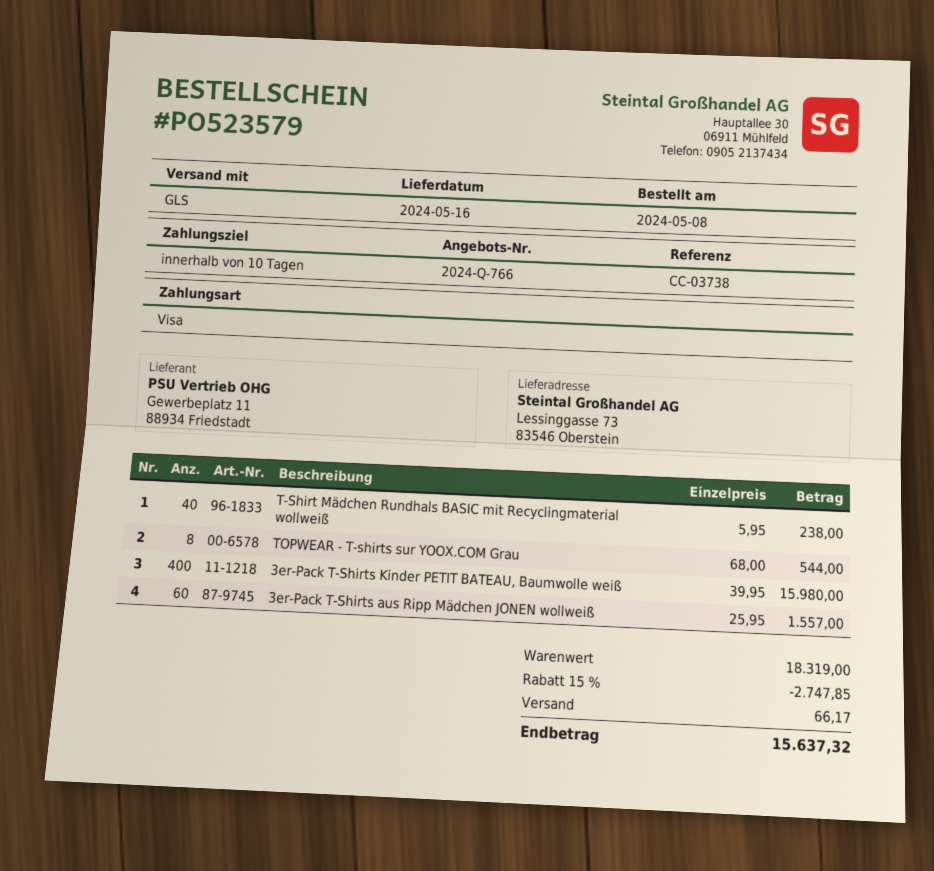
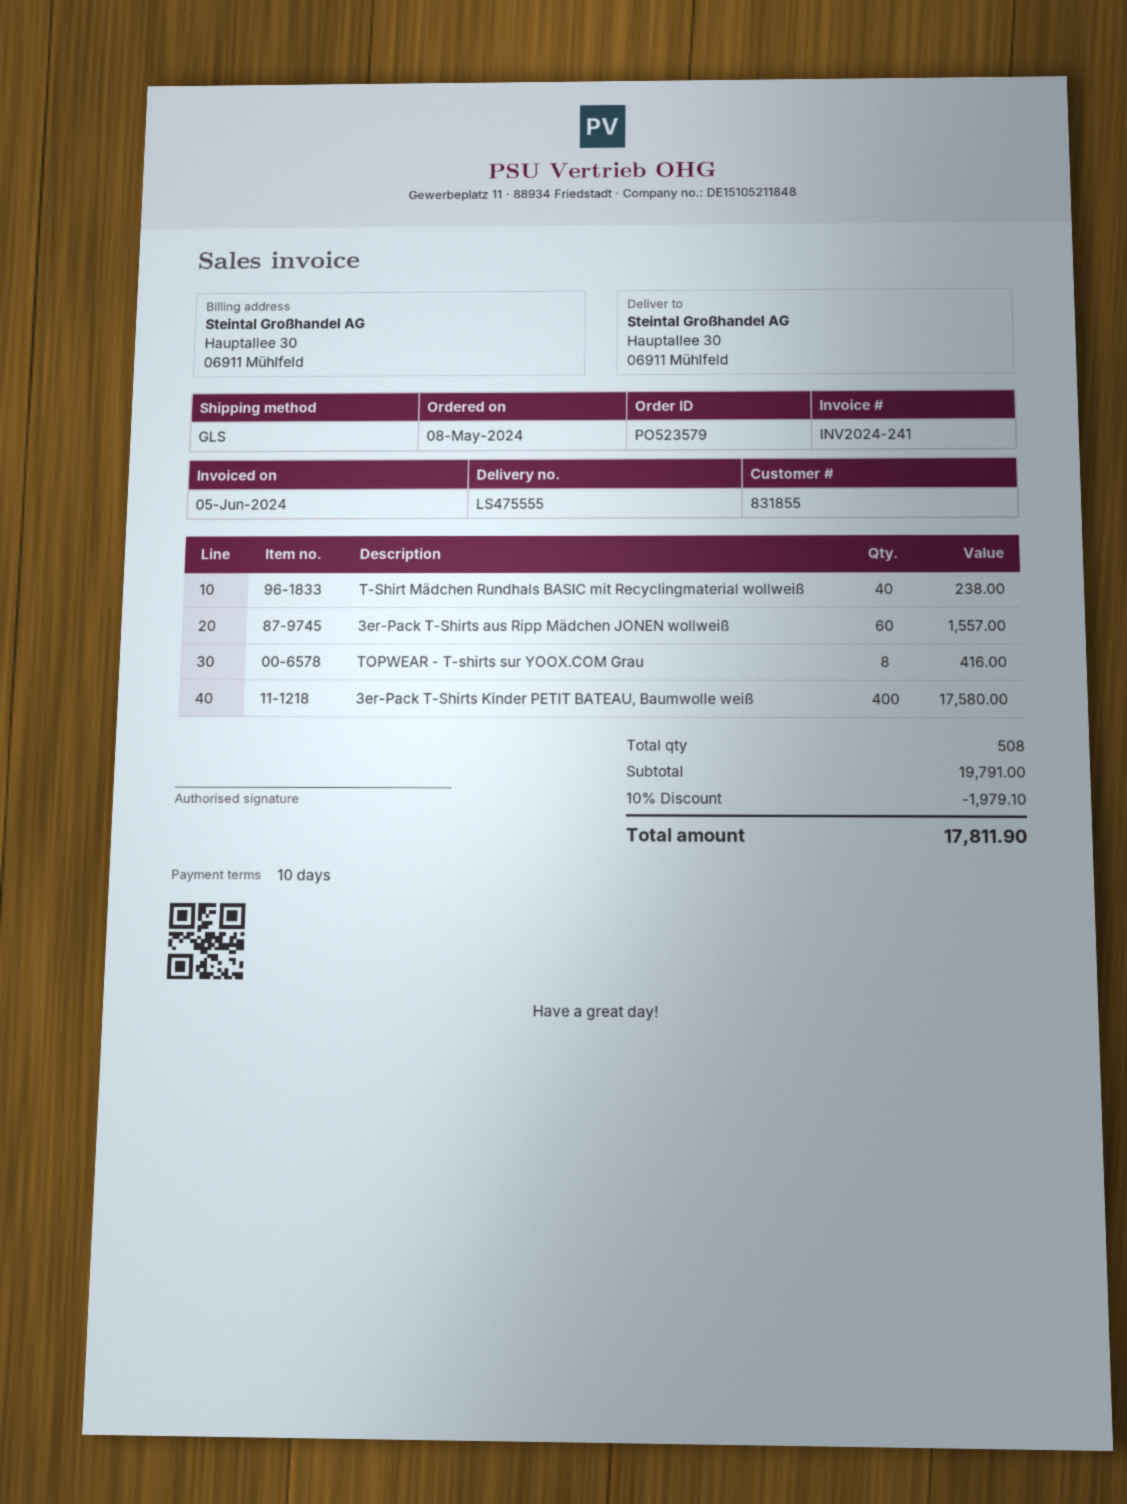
ship to: Lessinggasse 73, 83546 Oberstein -> Hauptallee 30, 06911 Mühlfeld
TOPWEAR - T-shirts sur YOOX.COM Grau: 8 for 544.00 -> 8 for 416.00
3er-Pack T-Shirts Kinder PETIT BATEAU, Baumwolle weiß: 400 for 15980.00 -> 400 for 17580.00
subtotal: 18319.00 -> 19791.00
discount: 15% = 2747.85 -> 10% = 1979.10
shipping: 66.17 -> none
total: 15637.32 -> 17811.90

